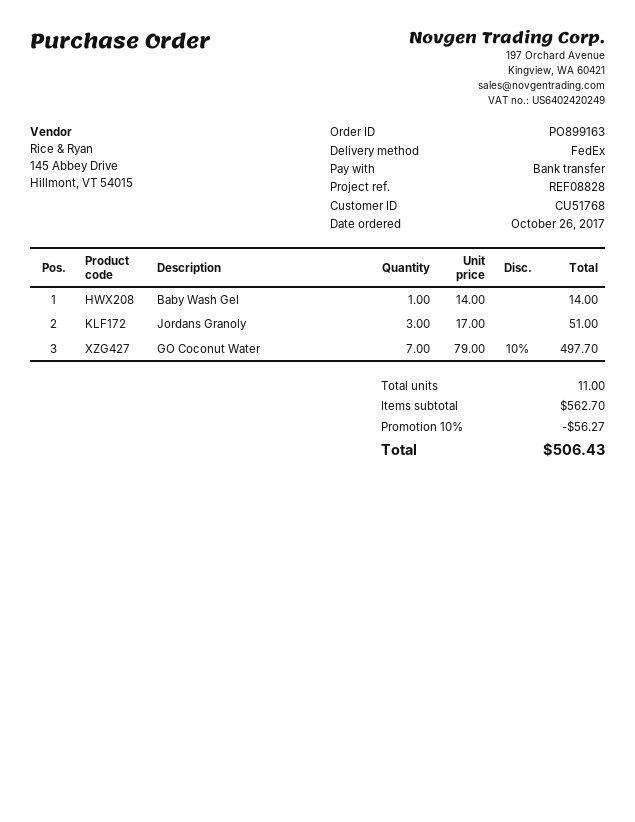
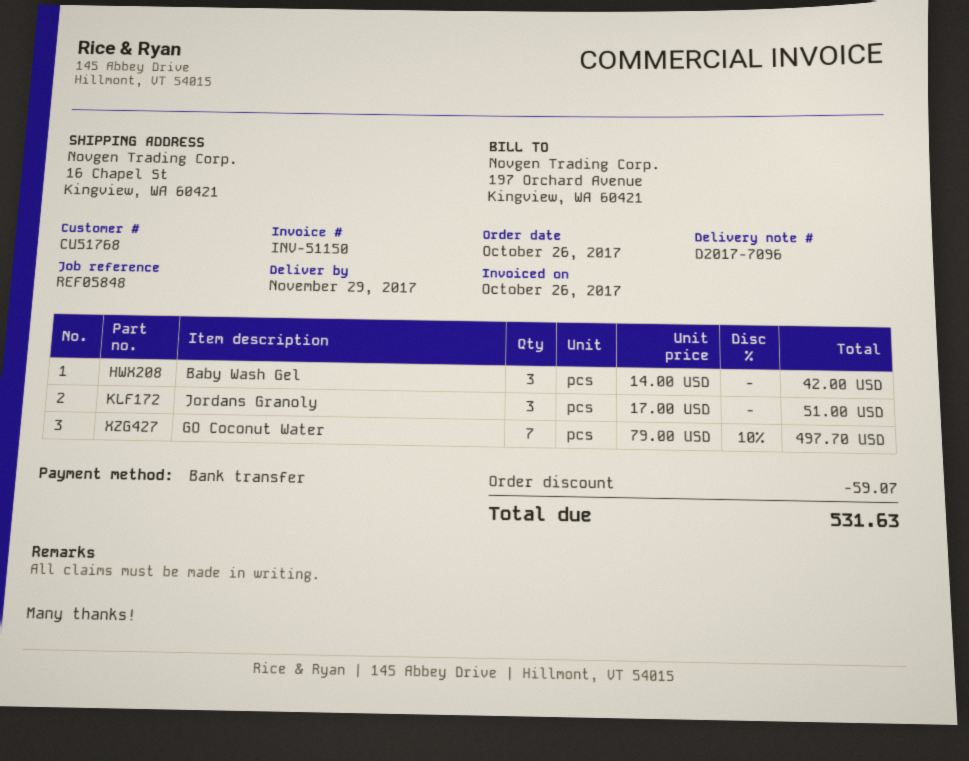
reference: REF08828 -> REF05848
Baby Wash Gel: 1 x 14.00 = 14.00 -> 3 x 14.00 = 42.00
discount: 56.27 -> 59.07
total: 506.43 -> 531.63

